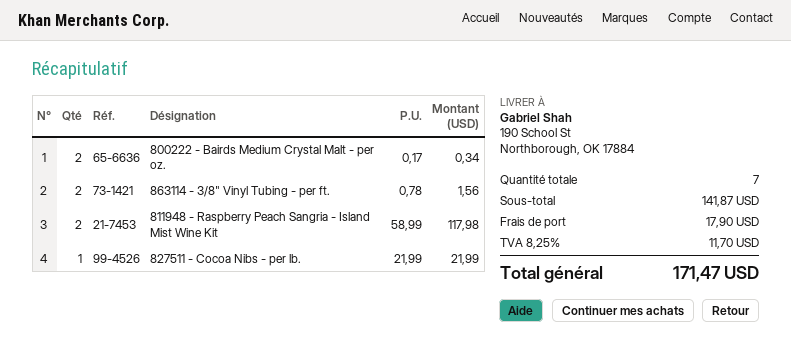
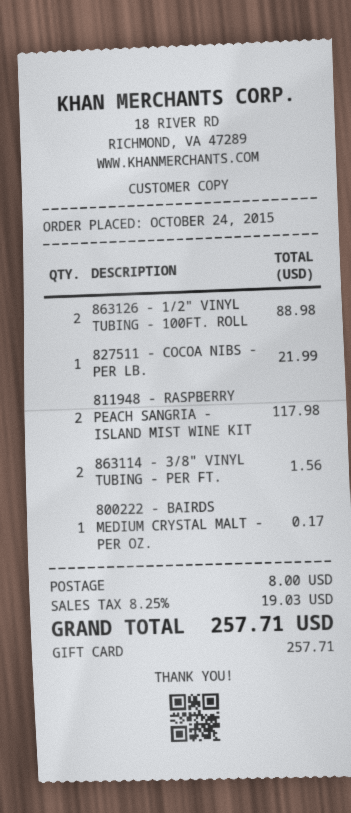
800222 - Bairds Medium Crystal Malt - per oz.: 2 for 0.34 -> 1 for 0.17
863126 - 1/2" VINYL TUBING - 100FT. ROLL: none -> 2 for 88.98
shipping: 17.90 -> 8.00
tax: 8.25% = 11.70 -> 8.25% = 19.03
total: 171.47 -> 257.71

